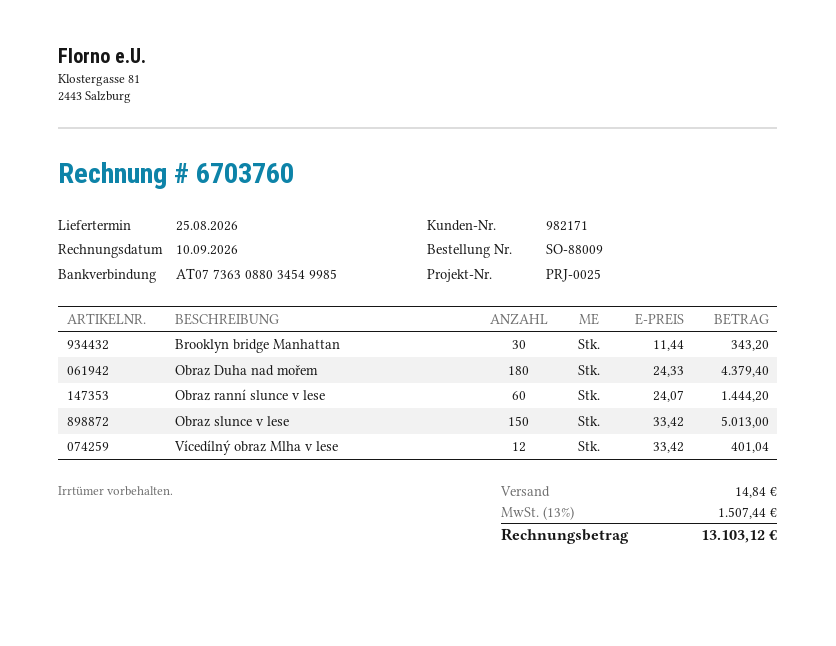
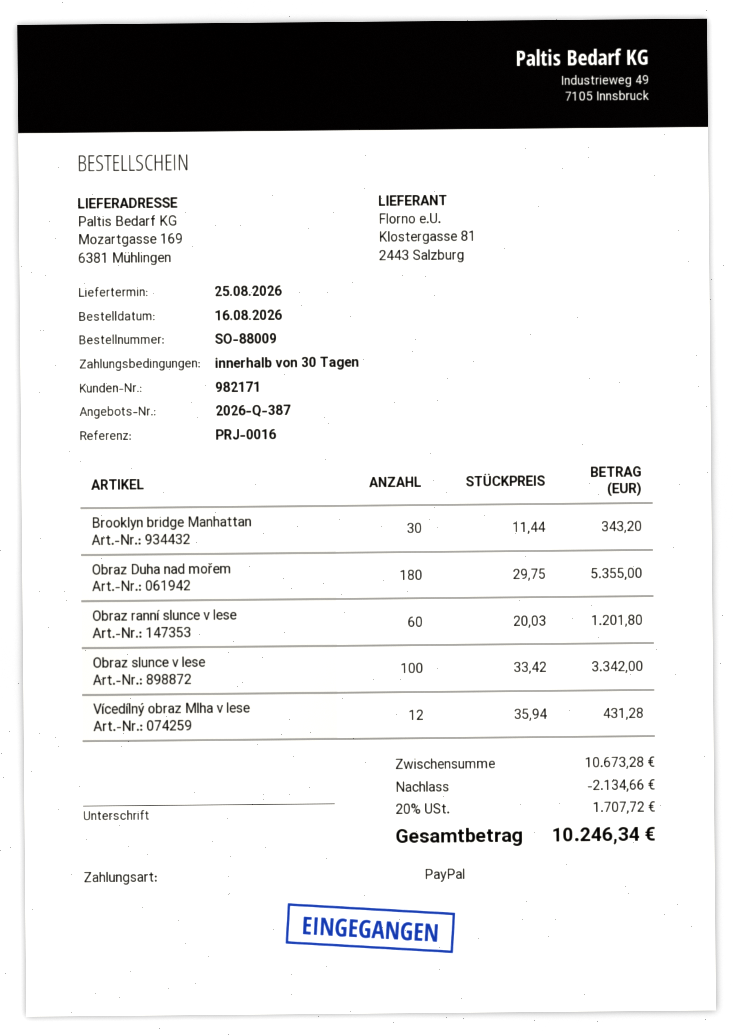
reference: PRJ-0025 -> PRJ-0016
Obraz Duha nad mořem: 180 x 24.33 = 4379.40 -> 180 x 29.75 = 5355.00
Obraz ranní slunce v lese: 60 x 24.07 = 1444.20 -> 60 x 20.03 = 1201.80
Obraz slunce v lese: 150 x 33.42 = 5013.00 -> 100 x 33.42 = 3342.00
Vícedílný obraz Mlha v lese: 12 x 33.42 = 401.04 -> 12 x 35.94 = 431.28
discount: none -> 2134.66
shipping: 14.84 -> none
tax: 13% = 1507.44 -> 20% = 1707.72
total: 13103.12 -> 10246.34

